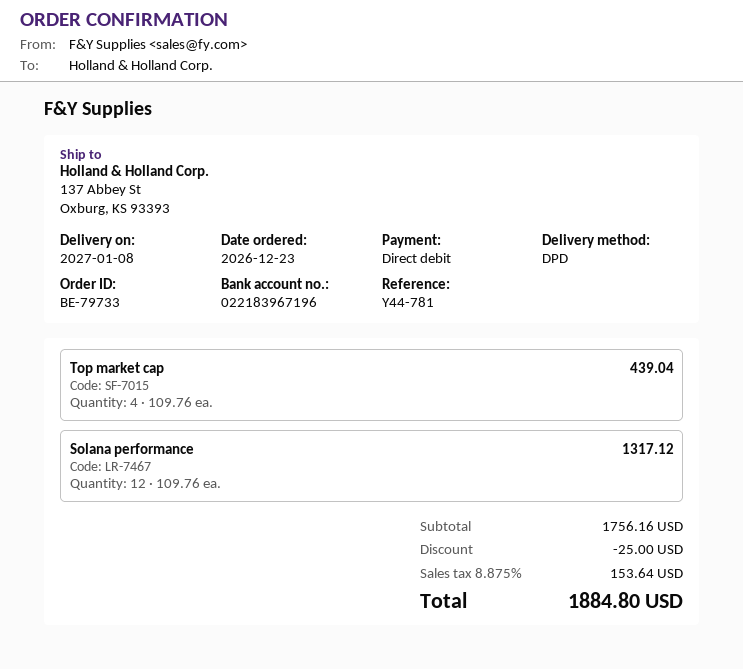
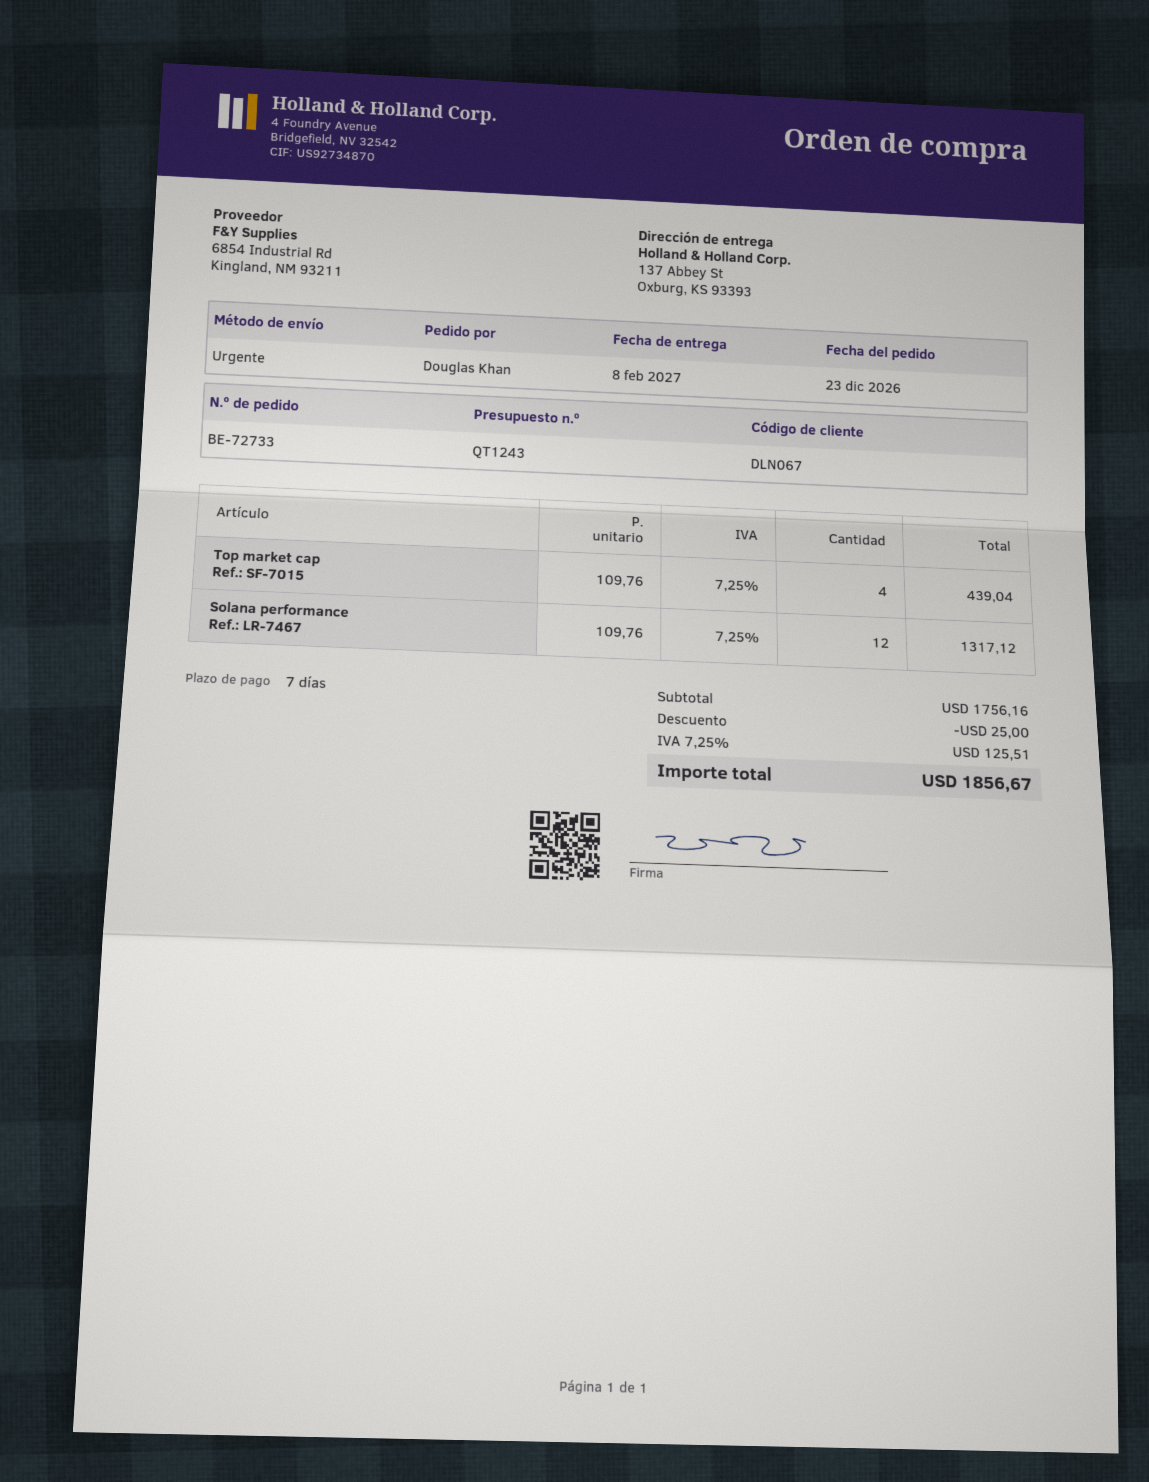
order number: BE-79733 -> BE-72733
delivery date: 2027-01-08 -> 2027-02-08
shipping method: DPD -> express
tax: 8.875% = 153.64 -> 7.25% = 125.51
total: 1884.80 -> 1856.67

